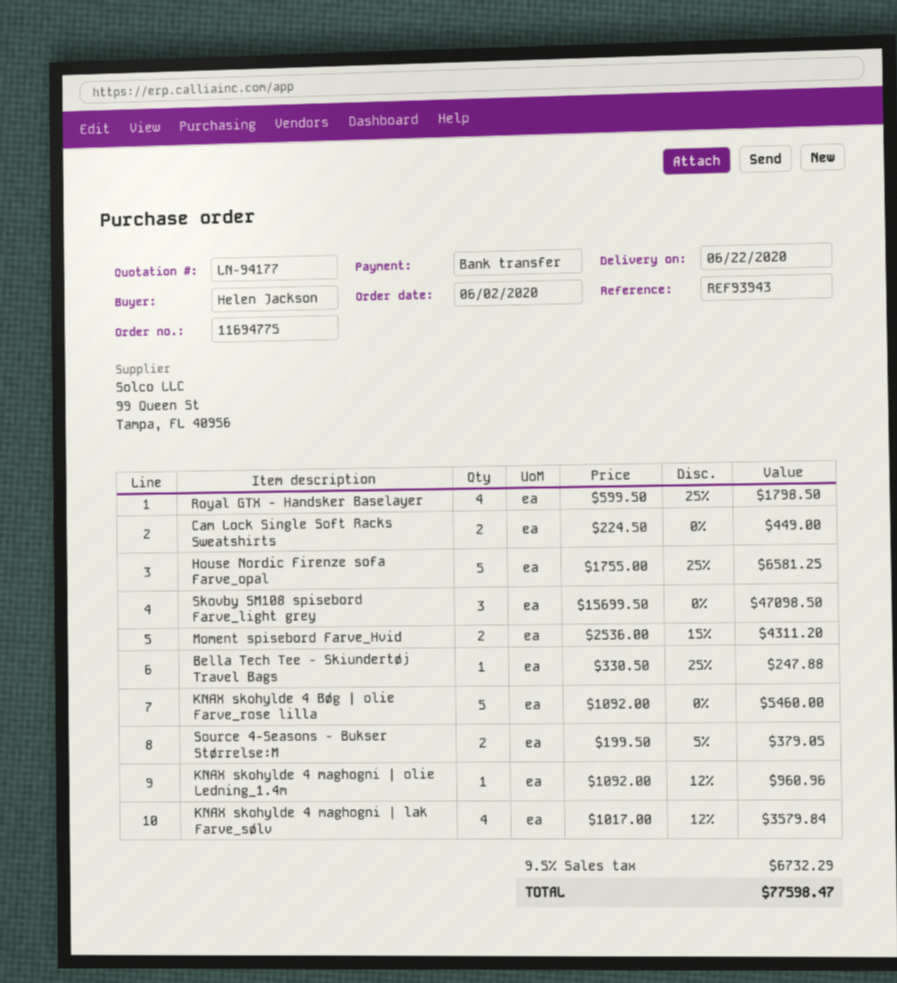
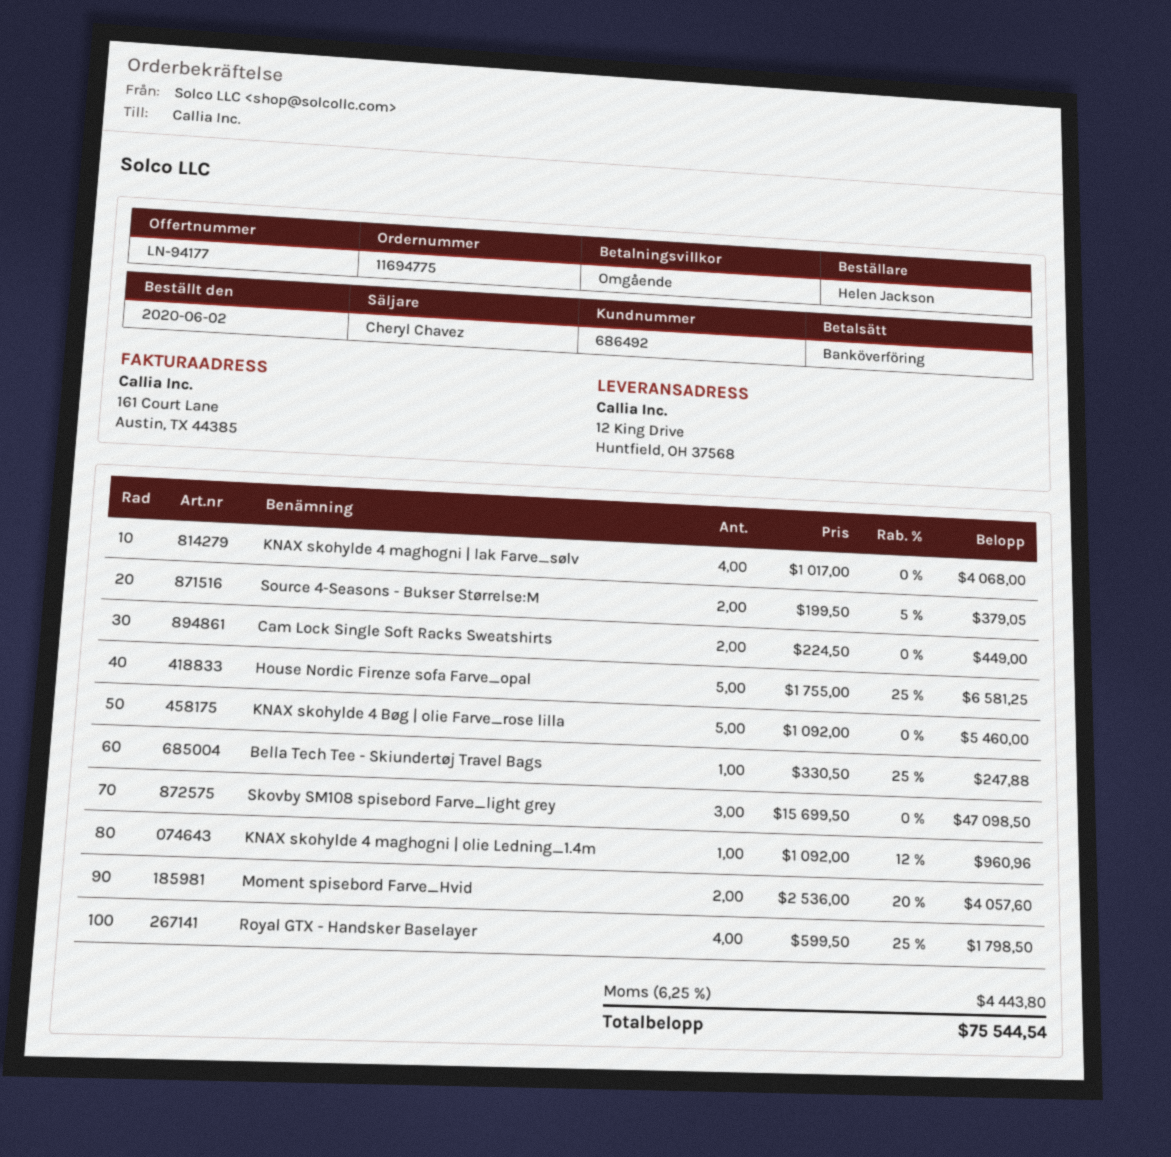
Moment spisebord Farve_Hvid: 2 x 2536.00 - 15% = 4311.20 -> 2 x 2536.00 - 20% = 4057.60
KNAX skohylde 4 maghogni | lak Farve_sølv: 4 x 1017.00 - 12% = 3579.84 -> 4 x 1017.00 = 4068.00
tax: 9.5% = 6732.29 -> 6.25% = 4443.80
total: 77598.47 -> 75544.54

